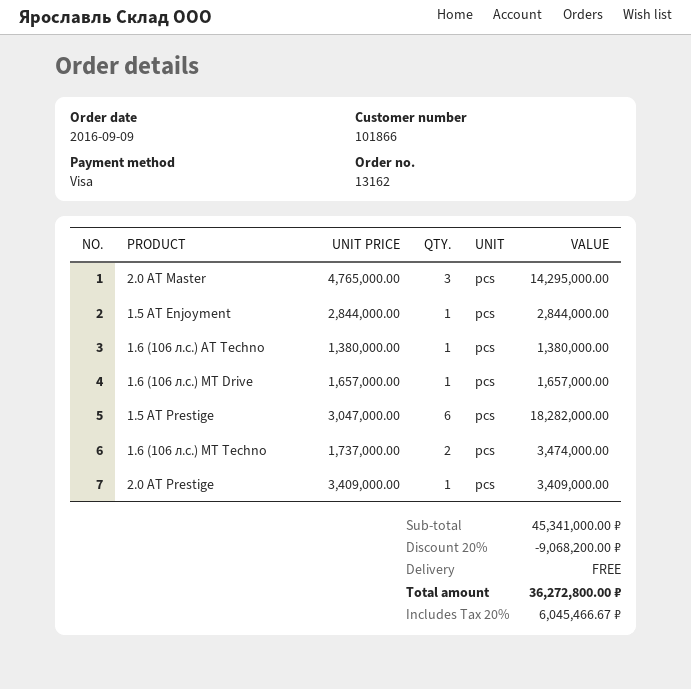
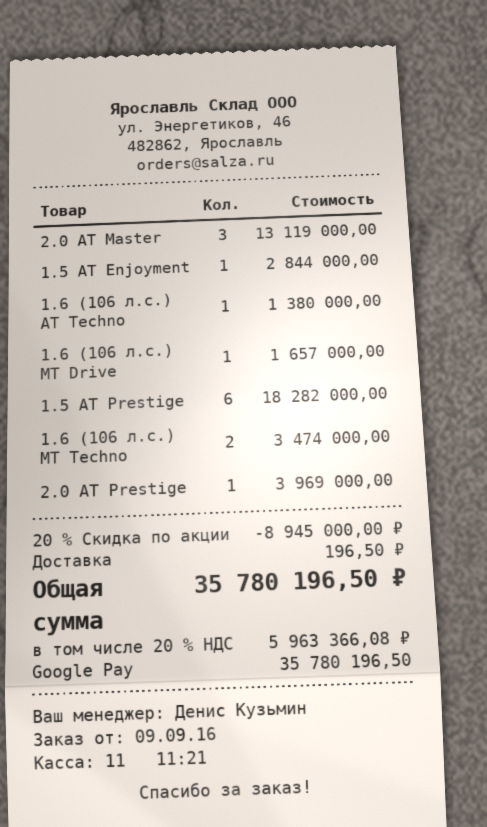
payment method: Visa -> Google Pay
2.0 AT Master: 3 for 14295000.00 -> 3 for 13119000.00
2.0 AT Prestige: 1 for 3409000.00 -> 1 for 3969000.00
discount: 20% = 9068200.00 -> 20% = 8945000.00
shipping: 0.00 -> 196.50
tax: 20% = 6045466.67 -> 20% = 5963366.08
total: 36272800.00 -> 35780196.50

